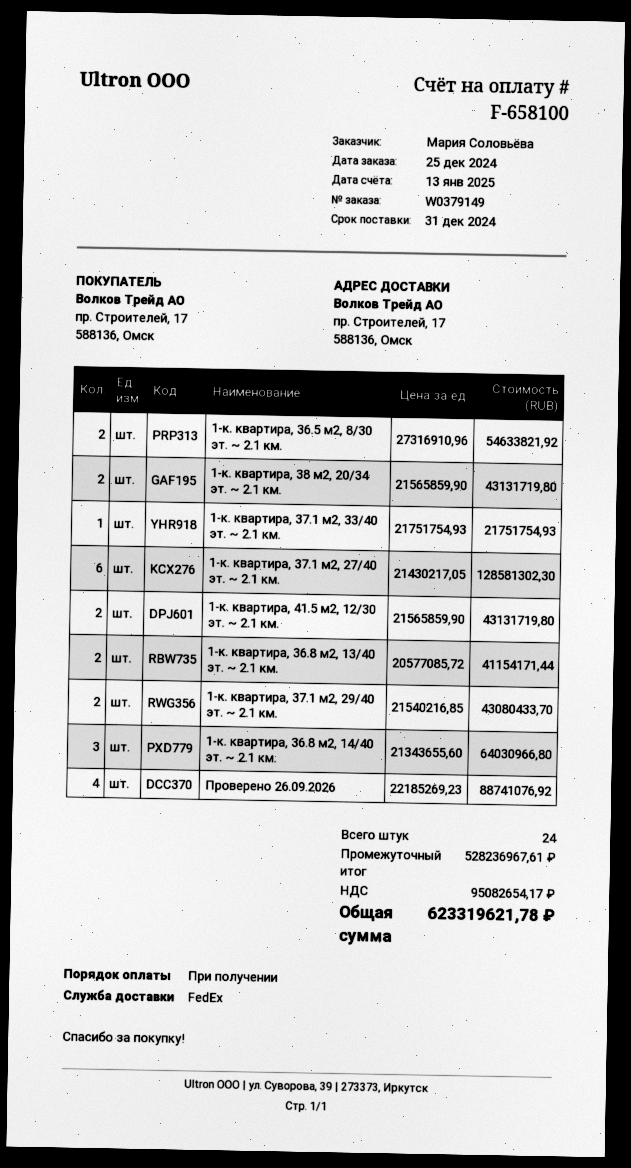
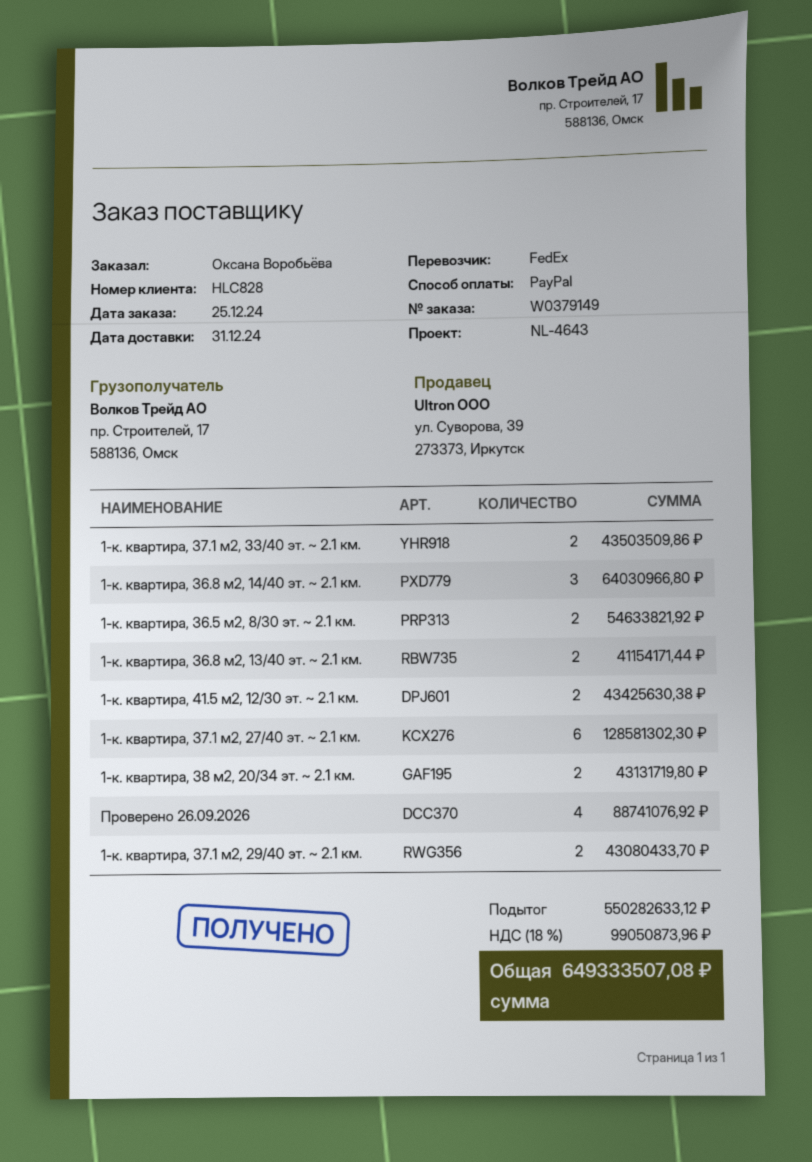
ordered by: Мария Соловьёва -> Оксана Воробьёва
1-к. квартира, 37.1 м2, 33/40 эт. ~ 2.1 км.: 1 for 21751754.93 -> 2 for 43503509.86
1-к. квартира, 41.5 м2, 12/30 эт. ~ 2.1 км.: 2 for 43131719.80 -> 2 for 43425630.38
subtotal: 528236967.61 -> 550282633.12
tax: 95082654.17 -> 99050873.96
total: 623319621.78 -> 649333507.08

